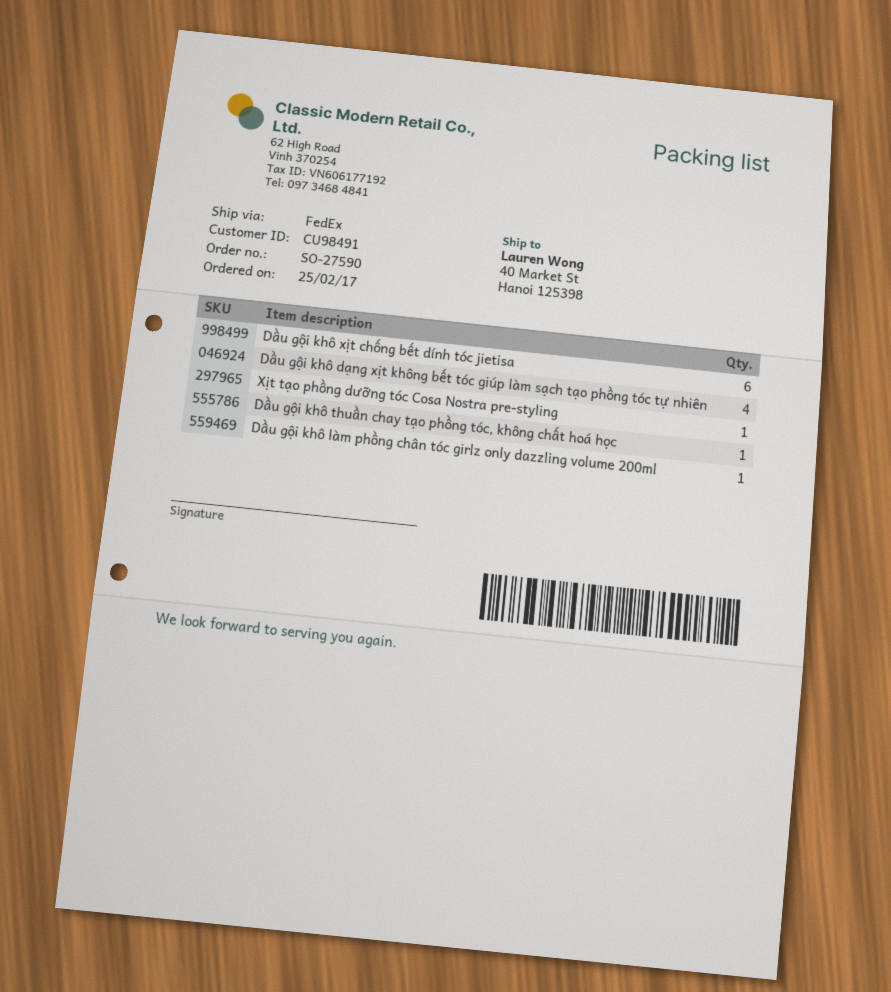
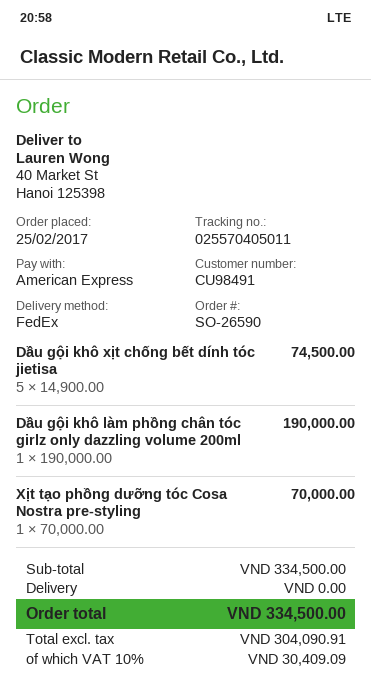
order number: SO-27590 -> SO-26590
Dầu gội khô xịt chống bết dính tóc jietisa: 6 -> 5
Dầu gội khô dạng xịt không bết tóc giúp làm sạch tạo phồng tóc tự nhiên: 4 -> none
Dầu gội khô thuần chay tạo phồng tóc, không chất hoá học: 1 -> none

